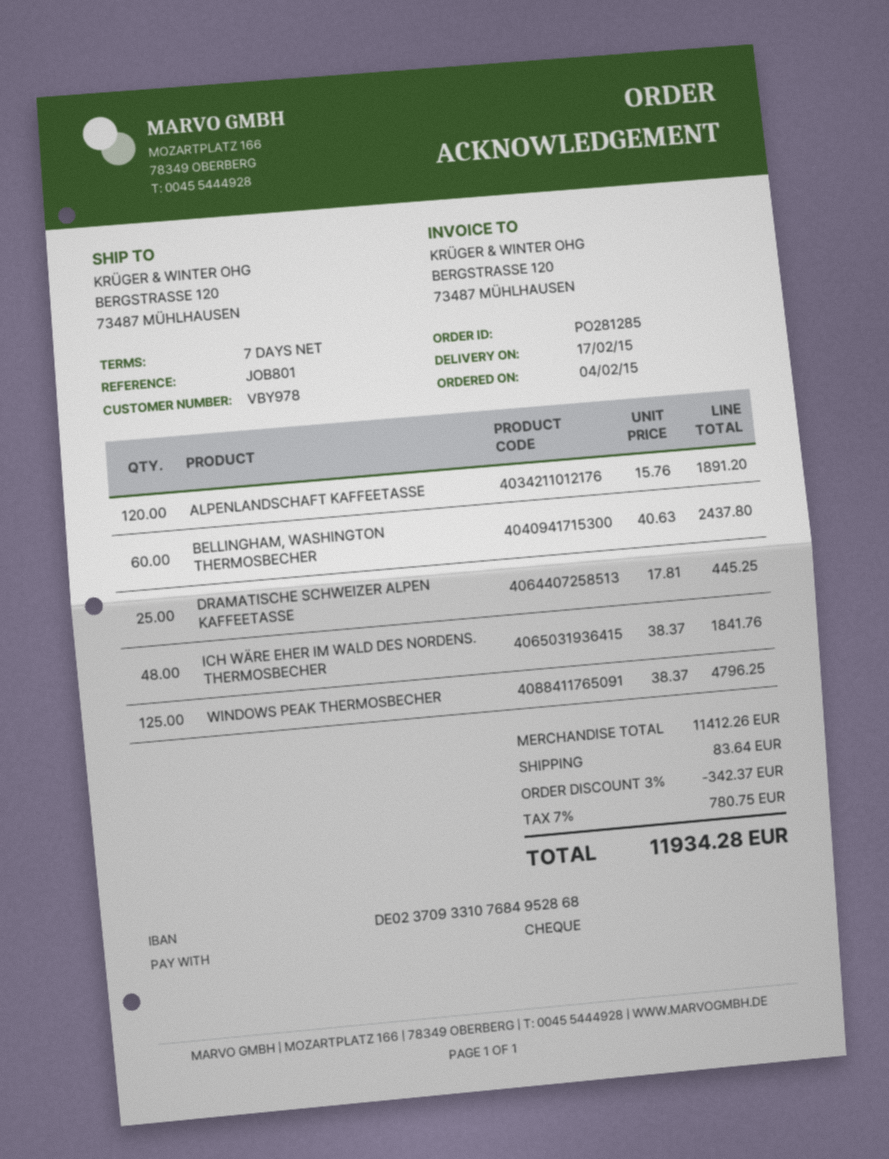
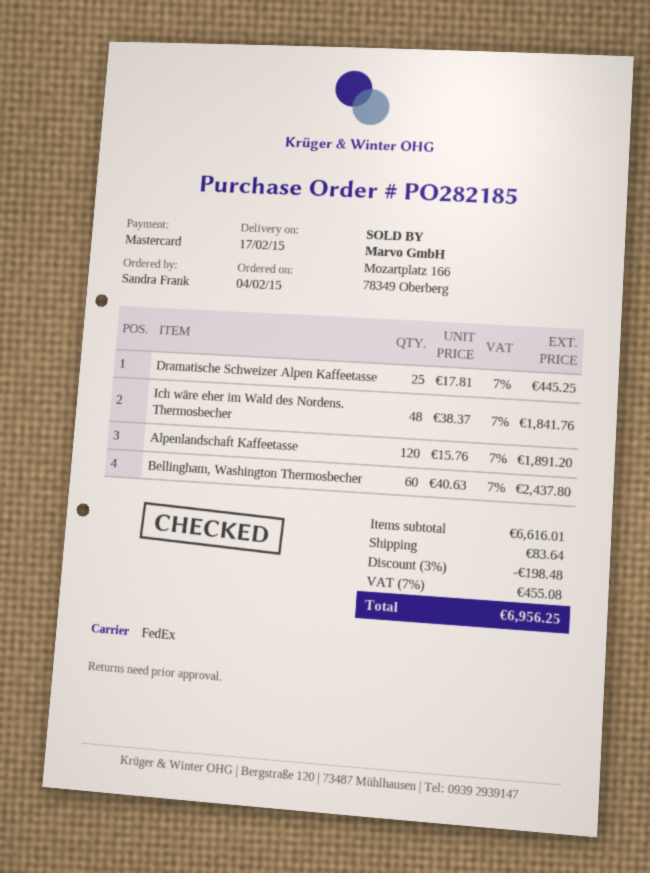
order number: PO281285 -> PO282185
payment method: cheque -> Mastercard
WINDOWS PEAK THERMOSBECHER: 125 x 38.37 = 4796.25 -> none
subtotal: 11412.26 -> 6616.01
discount: 3% = 342.37 -> 3% = 198.48
tax: 7% = 780.75 -> 7% = 455.08
total: 11934.28 -> 6956.25

